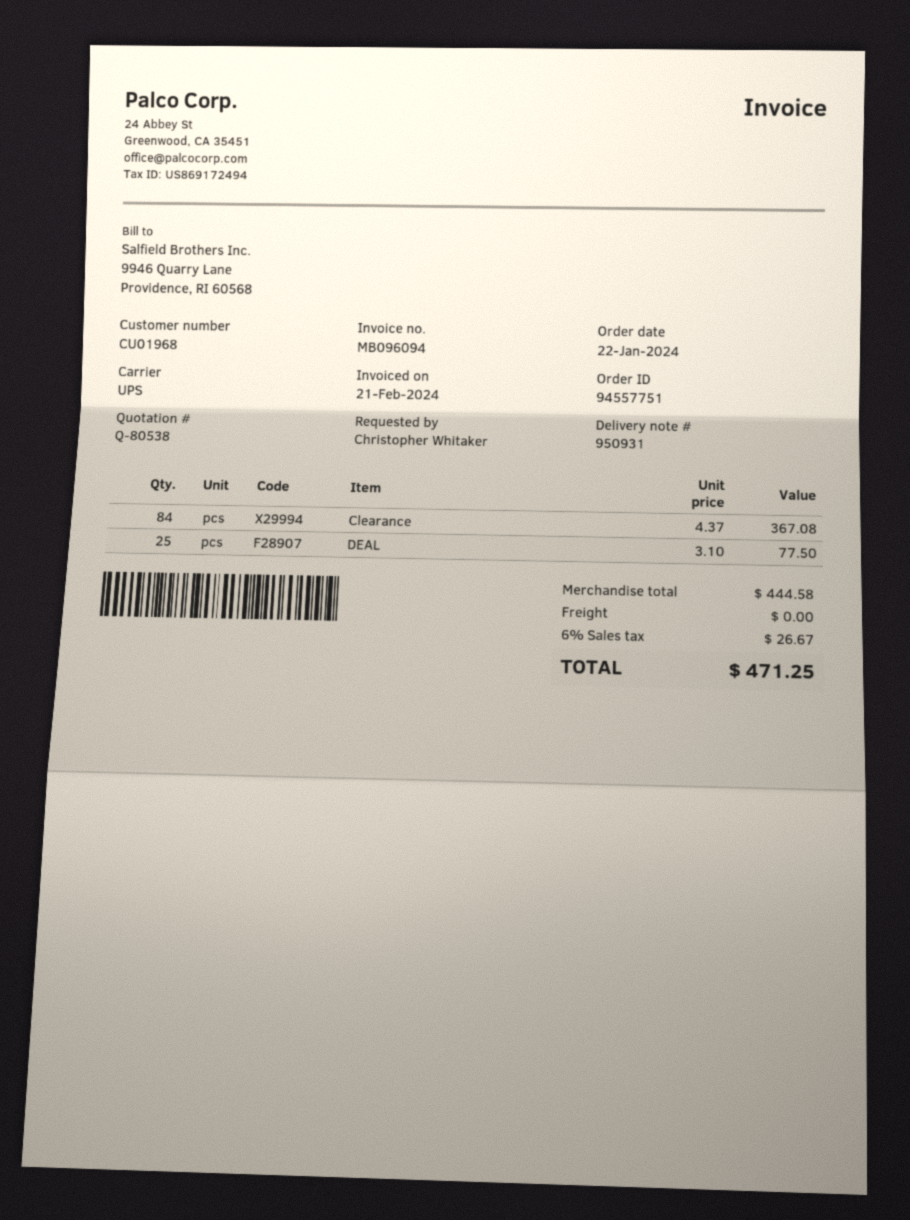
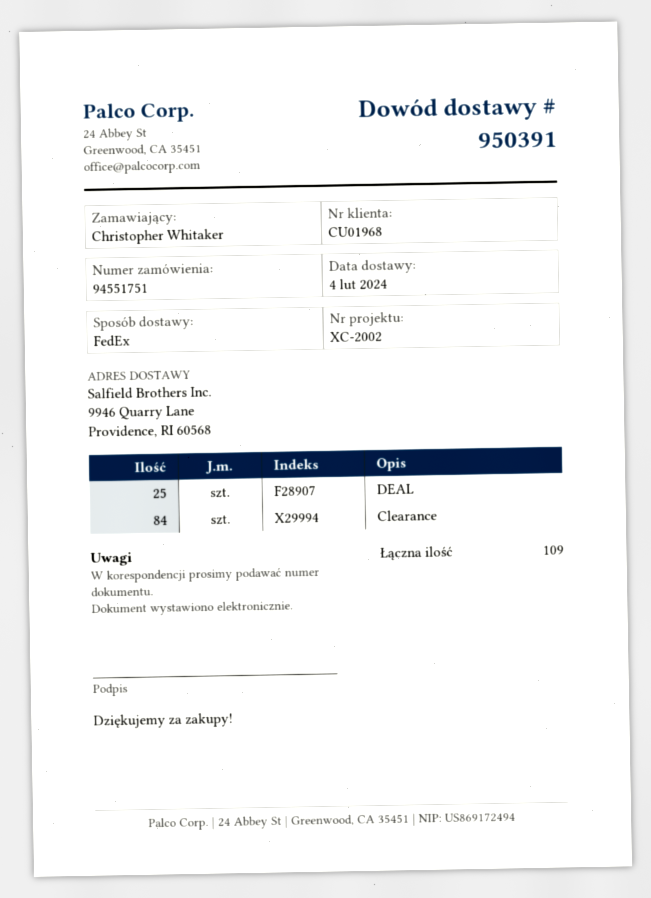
order number: 94557751 -> 94551751
delivery note number: 950931 -> 950391
shipping method: UPS -> FedEx

